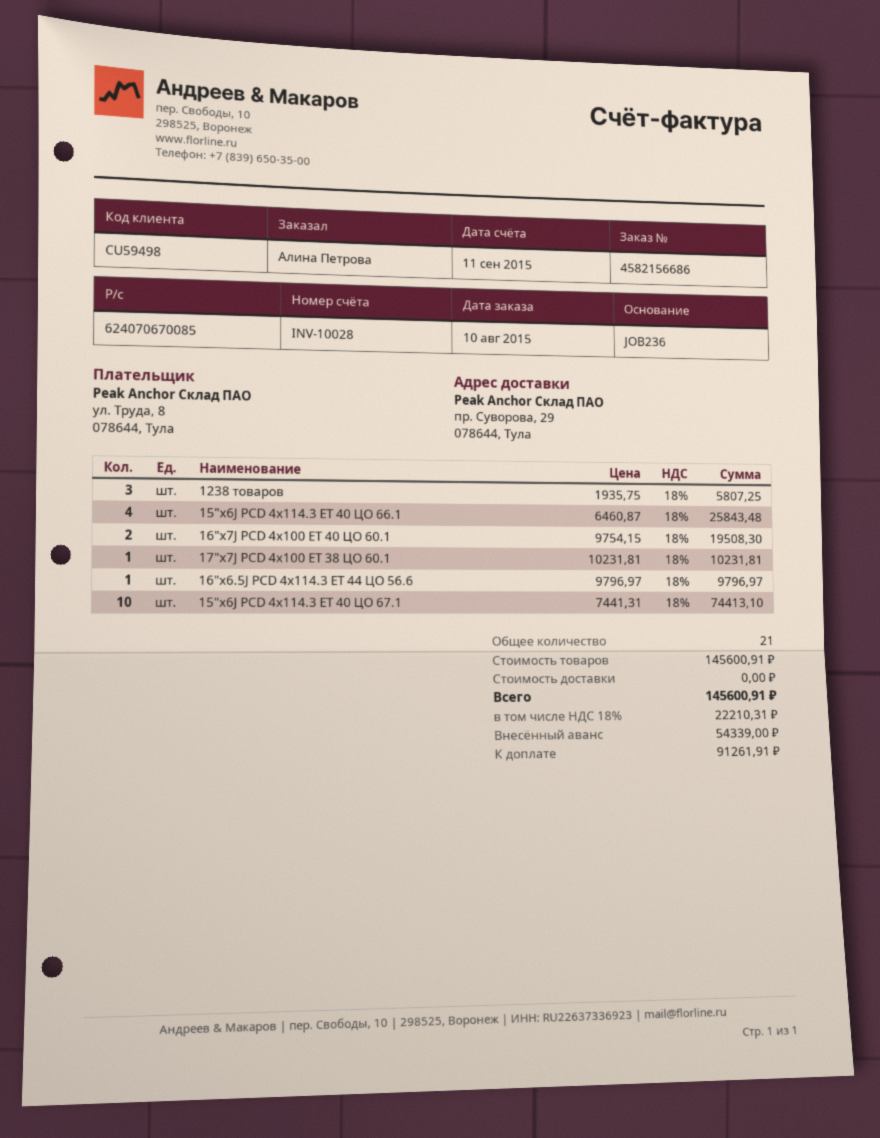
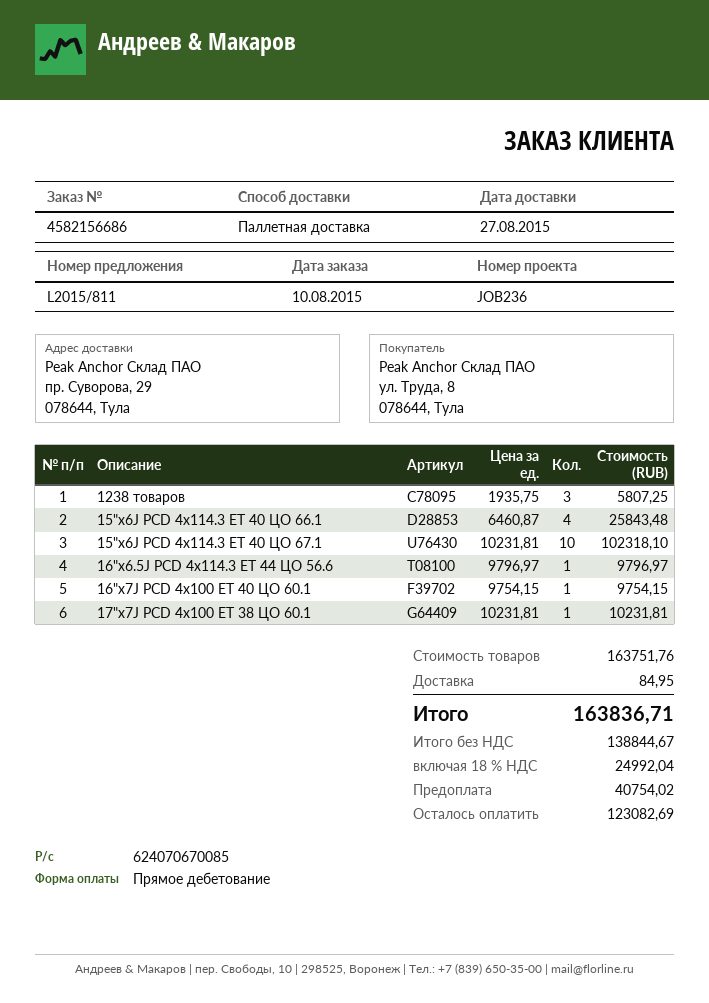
16"x7J PCD 4x100 ЕТ 40 ЦО 60.1: 2 x 9754.15 = 19508.30 -> 1 x 9754.15 = 9754.15
15"x6J PCD 4x114.3 ЕТ 40 ЦО 67.1: 10 x 7441.31 = 74413.10 -> 10 x 10231.81 = 102318.10
subtotal: 145600.91 -> 163751.76
shipping: 0.00 -> 84.95
tax: 18% = 22210.31 -> 18% = 24992.04
total: 145600.91 -> 163836.71
deposit: 54339.00 -> 40754.02
balance: 91261.91 -> 123082.69

